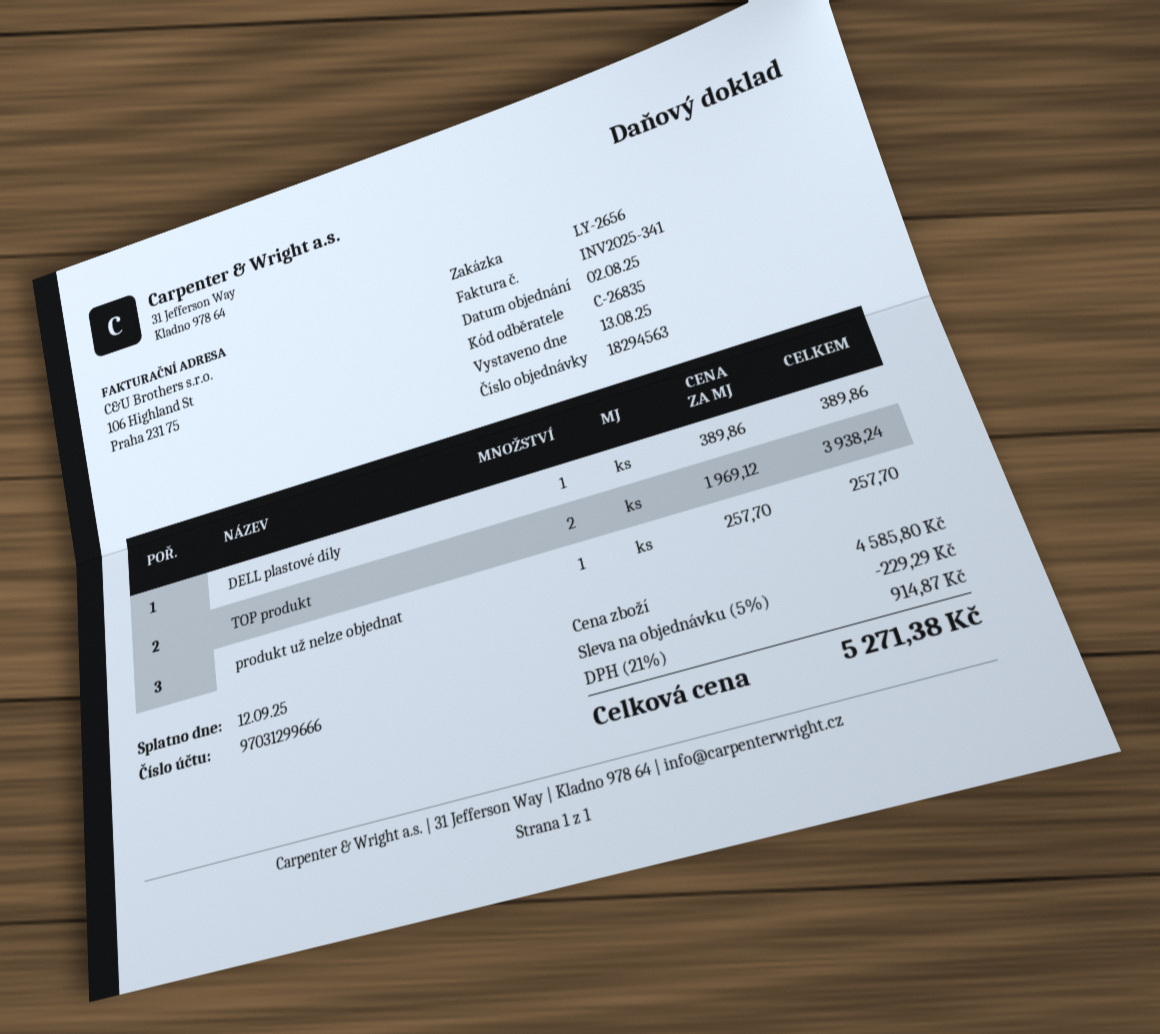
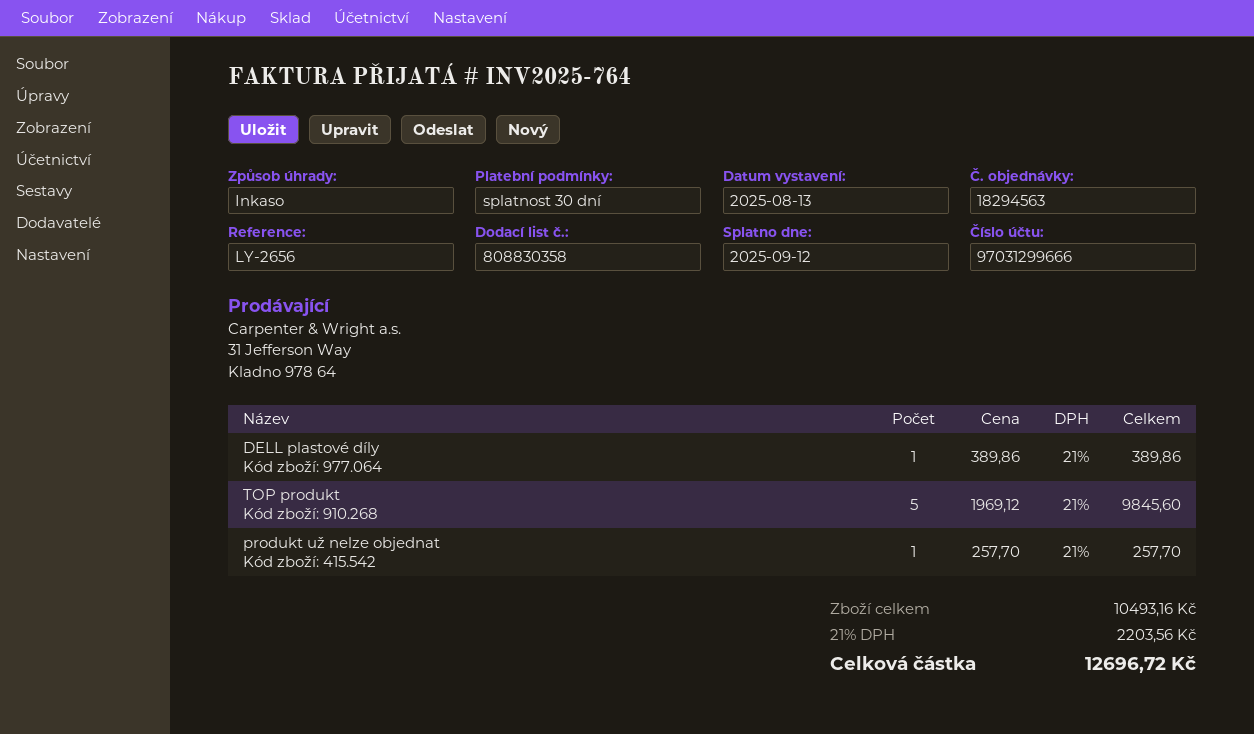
invoice number: INV2025-341 -> INV2025-764
TOP produkt: 2 x 1969.12 = 3938.24 -> 5 x 1969.12 = 9845.60
subtotal: 4585.80 -> 10493.16
discount: 5% = 229.29 -> none
tax: 21% = 914.87 -> 21% = 2203.56
total: 5271.38 -> 12696.72

